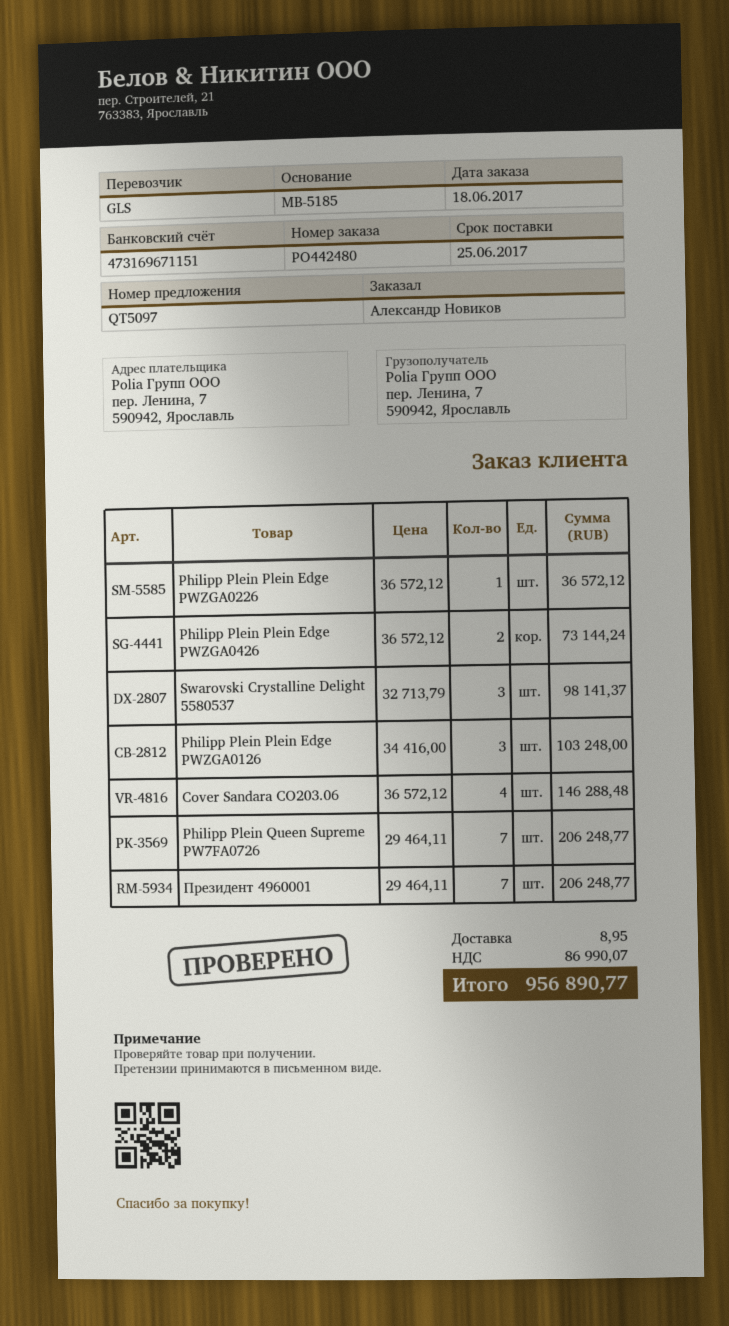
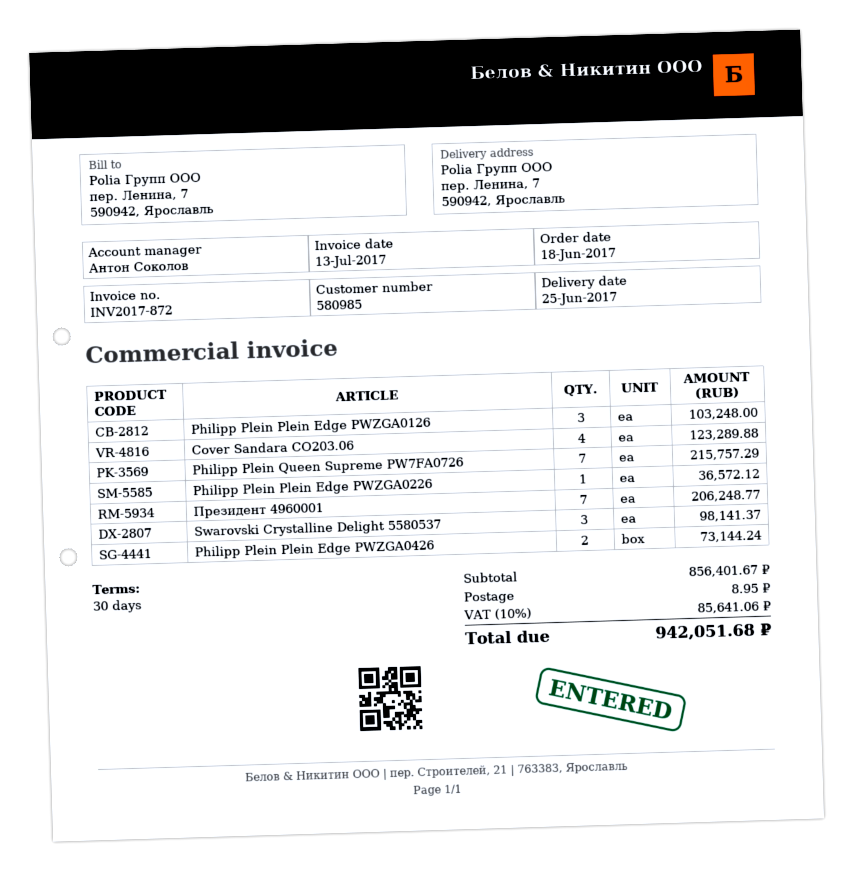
Cover Sandara CO203.06: 4 for 146288.48 -> 4 for 123289.88
Philipp Plein Queen Supreme PW7FA0726: 7 for 206248.77 -> 7 for 215757.29
tax: 86990.07 -> 85641.06
total: 956890.77 -> 942051.68

